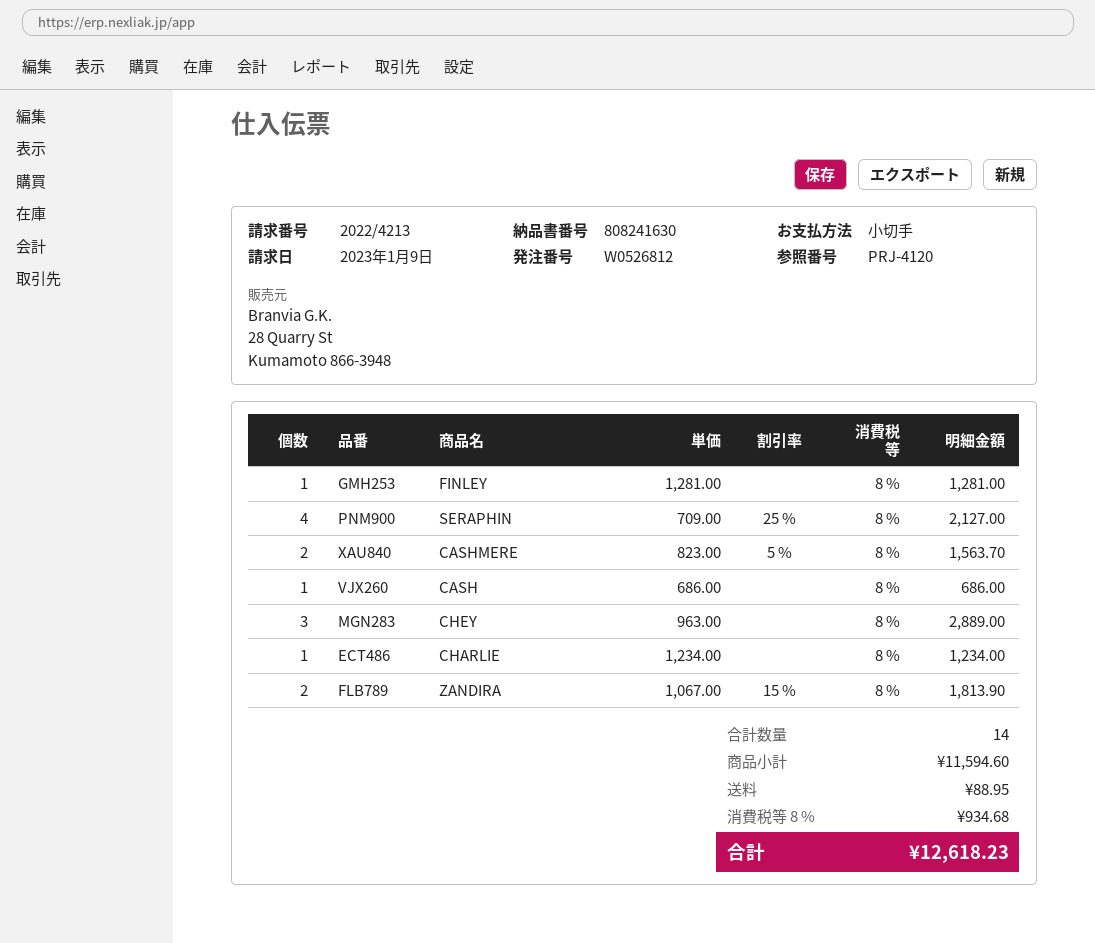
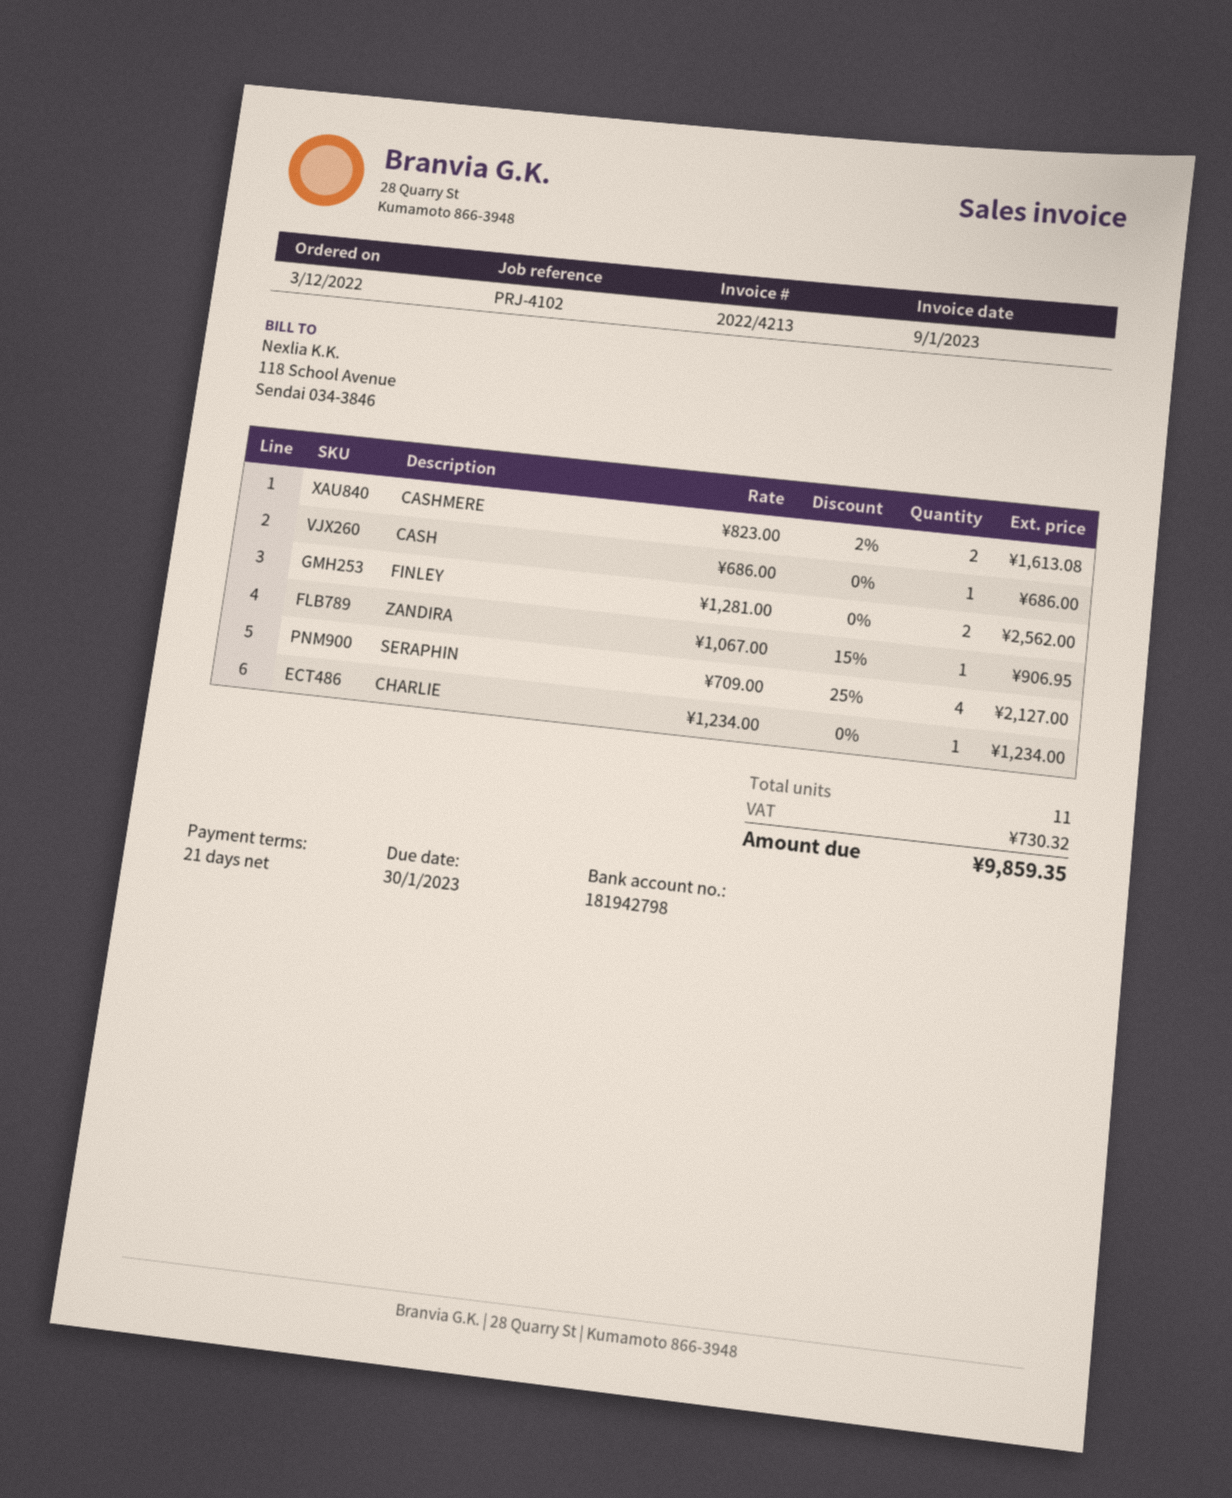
reference: PRJ-4120 -> PRJ-4102
FINLEY: 1 x 1281.00 = 1281.00 -> 2 x 1281.00 = 2562.00
CASHMERE: 2 x 823.00 - 5% = 1563.70 -> 2 x 823.00 - 2% = 1613.08
CHEY: 3 x 963.00 = 2889.00 -> none
ZANDIRA: 2 x 1067.00 - 15% = 1813.90 -> 1 x 1067.00 - 15% = 906.95
total quantity: 14 -> 11
shipping: 88.95 -> none
tax: 934.68 -> 730.32
total: 12618.23 -> 9859.35

